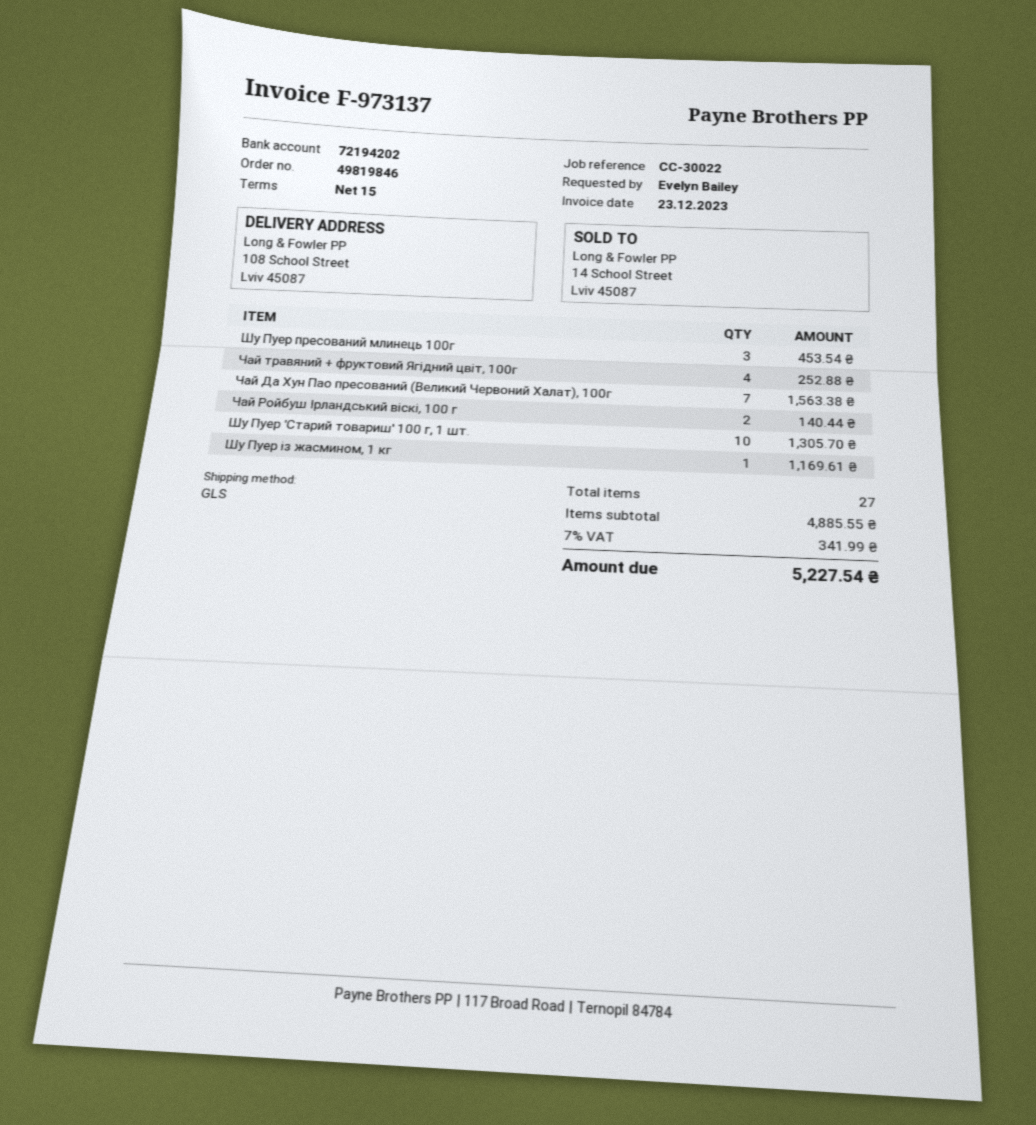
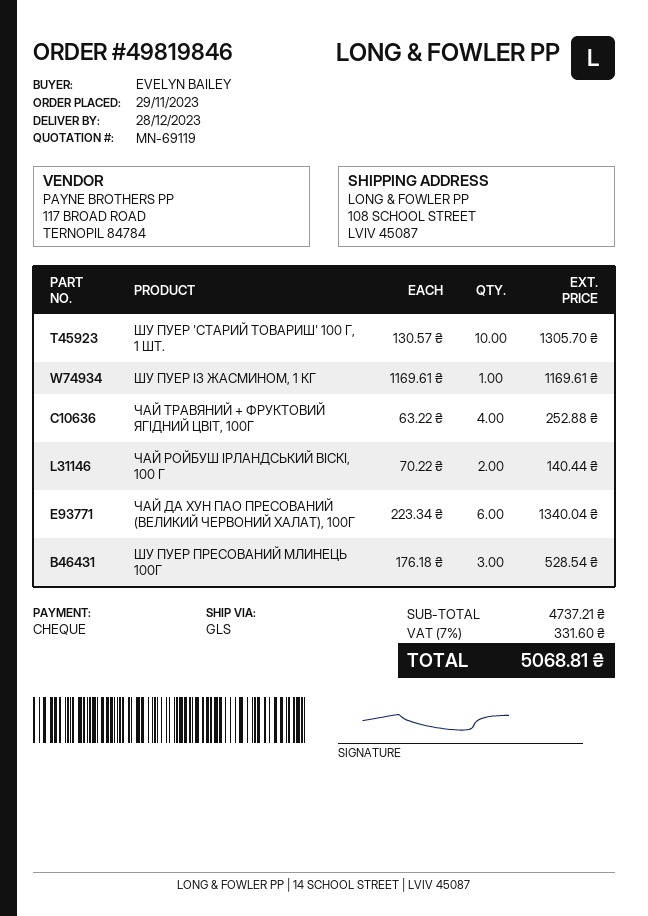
Шу Пуер пресований млинець 100г: 3 for 453.54 -> 3 for 528.54
Чай Да Хун Пао пресований (Великий Червоний Халат), 100г: 7 for 1563.38 -> 6 for 1340.04
subtotal: 4885.55 -> 4737.21
tax: 7% = 341.99 -> 7% = 331.60
total: 5227.54 -> 5068.81

